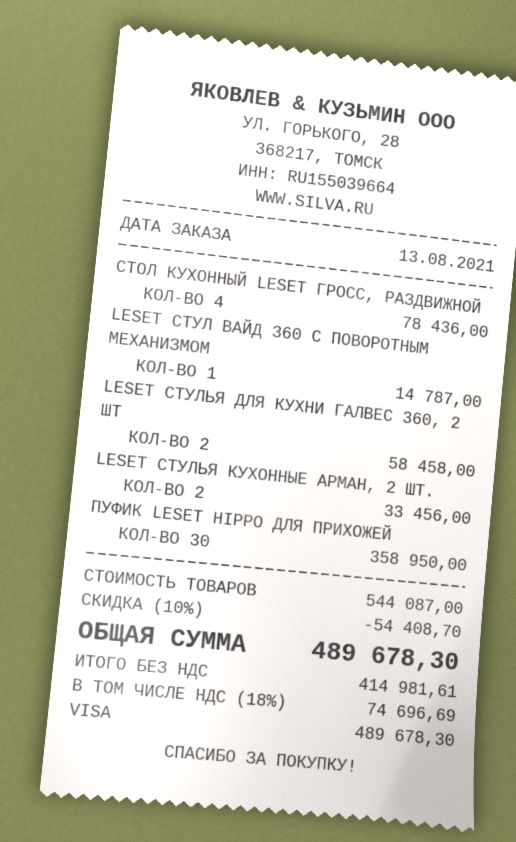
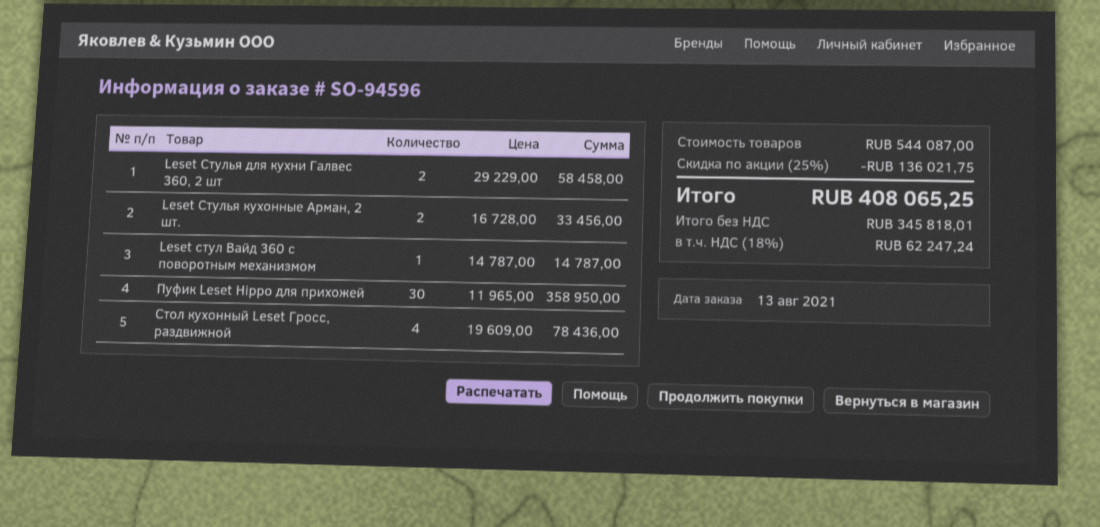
discount: 10% = 54408.70 -> 25% = 136021.75
net: 414981.61 -> 345818.01
tax: 18% = 74696.69 -> 18% = 62247.24
total: 489678.30 -> 408065.25

